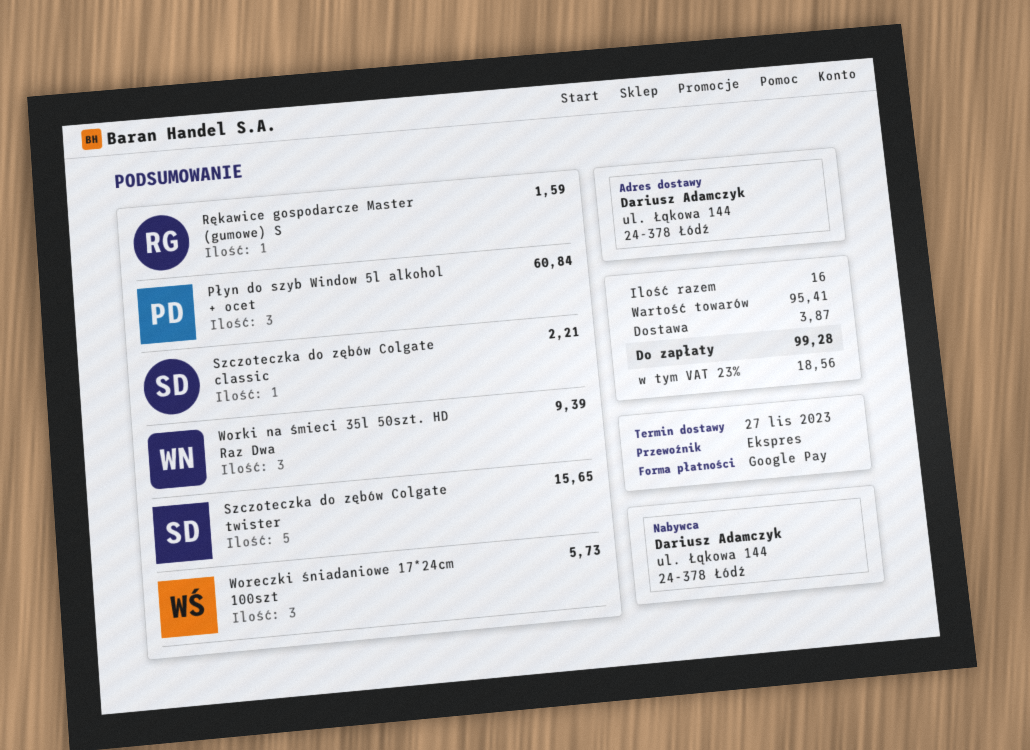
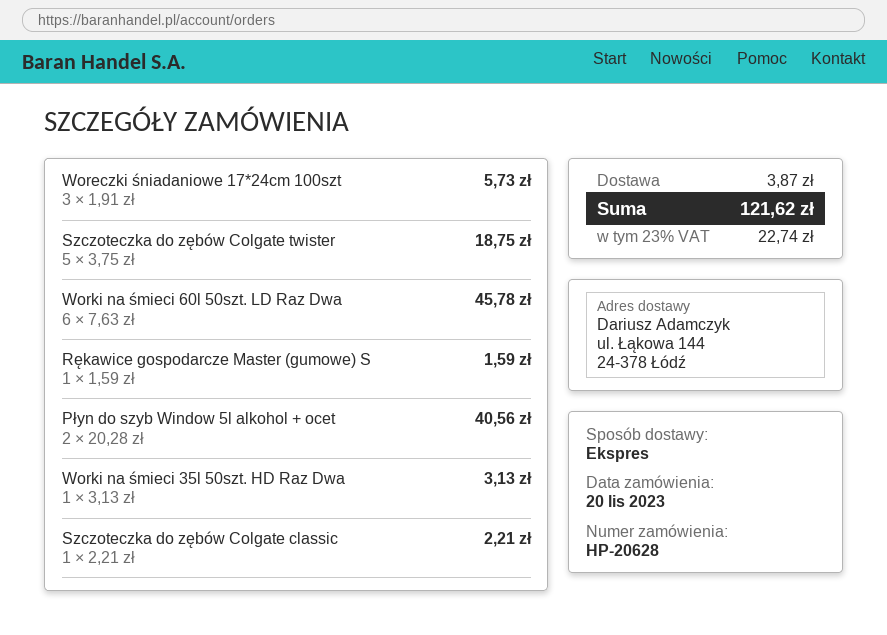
Płyn do szyb Window 5l alkohol + ocet: 3 for 60.84 -> 2 for 40.56
Worki na śmieci 35l 50szt. HD Raz Dwa: 3 for 9.39 -> 1 for 3.13
Szczoteczka do zębów Colgate twister: 5 for 15.65 -> 5 for 18.75
Worki na śmieci 60l 50szt. LD Raz Dwa: none -> 6 for 45.78
tax: 23% = 18.56 -> 23% = 22.74
total: 99.28 -> 121.62

